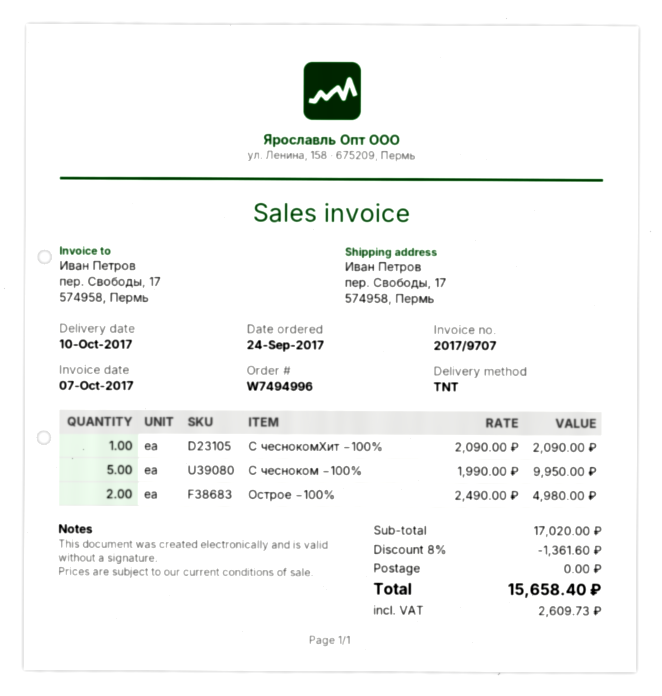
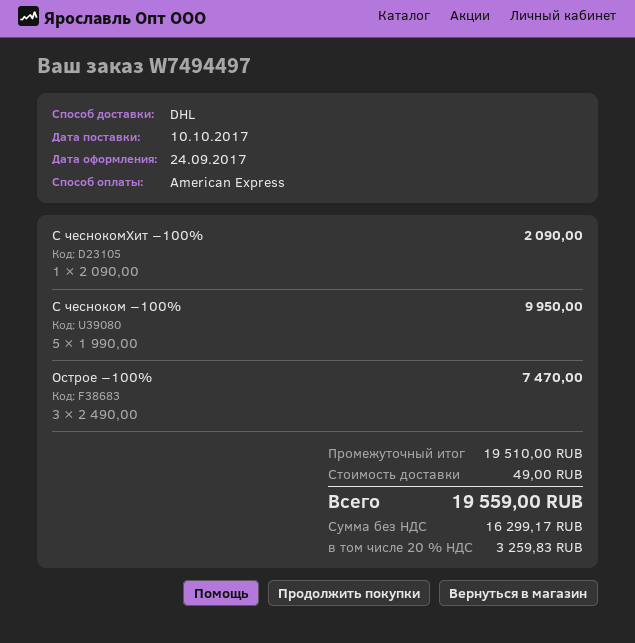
order number: W7494996 -> W7494497
shipping method: TNT -> DHL
Острое −100%: 2 x 2490.00 = 4980.00 -> 3 x 2490.00 = 7470.00
subtotal: 17020.00 -> 19510.00
discount: 8% = 1361.60 -> none
shipping: 0.00 -> 49.00
tax: 2609.73 -> 3259.83
total: 15658.40 -> 19559.00

